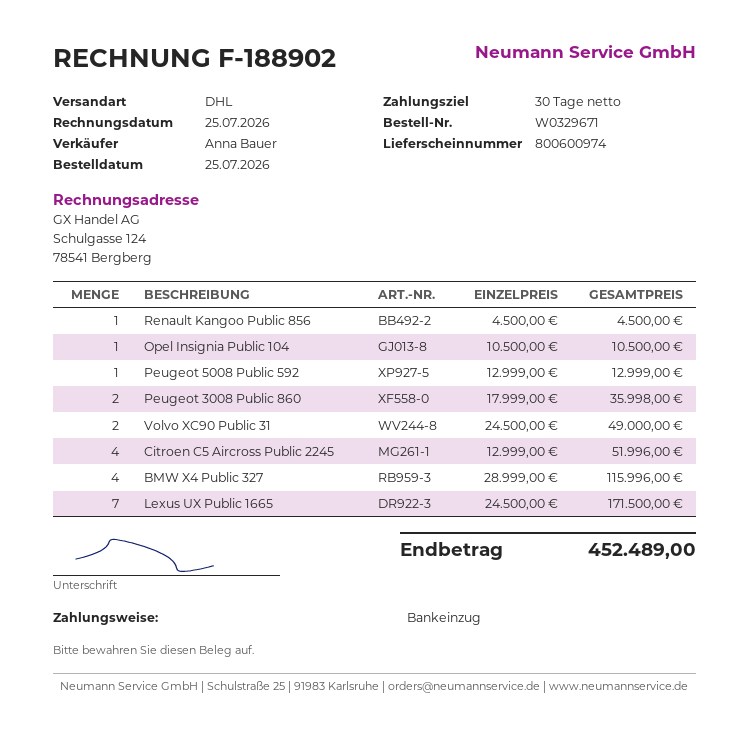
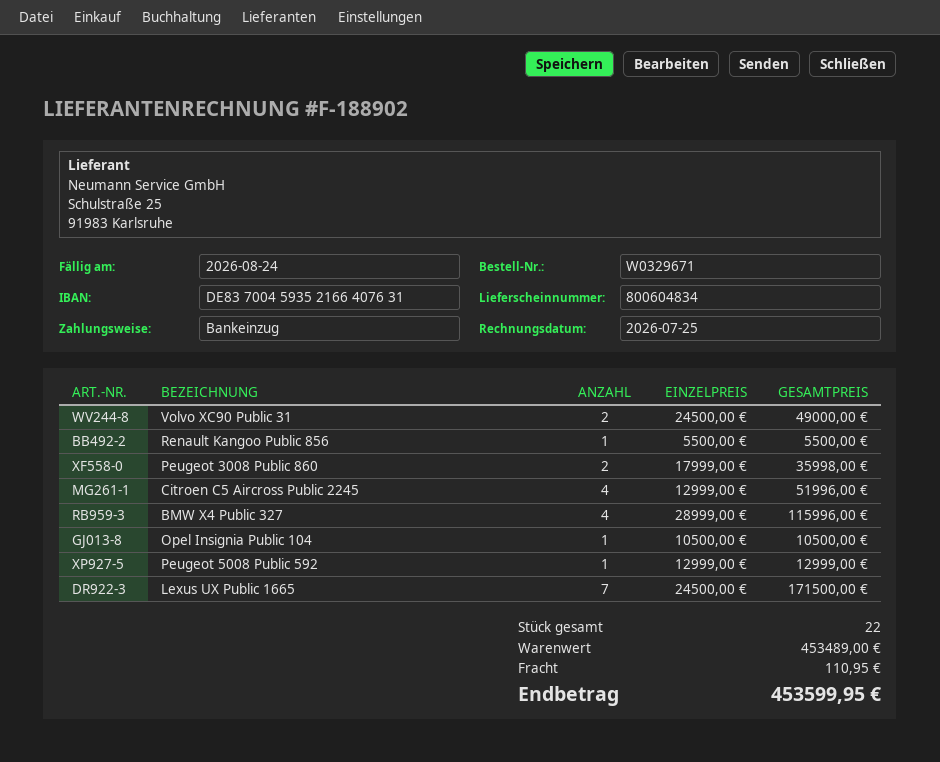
delivery note number: 800600974 -> 800604834
Renault Kangoo Public 856: 1 x 4500.00 = 4500.00 -> 1 x 5500.00 = 5500.00
shipping: none -> 110.95
total: 452489.00 -> 453599.95

